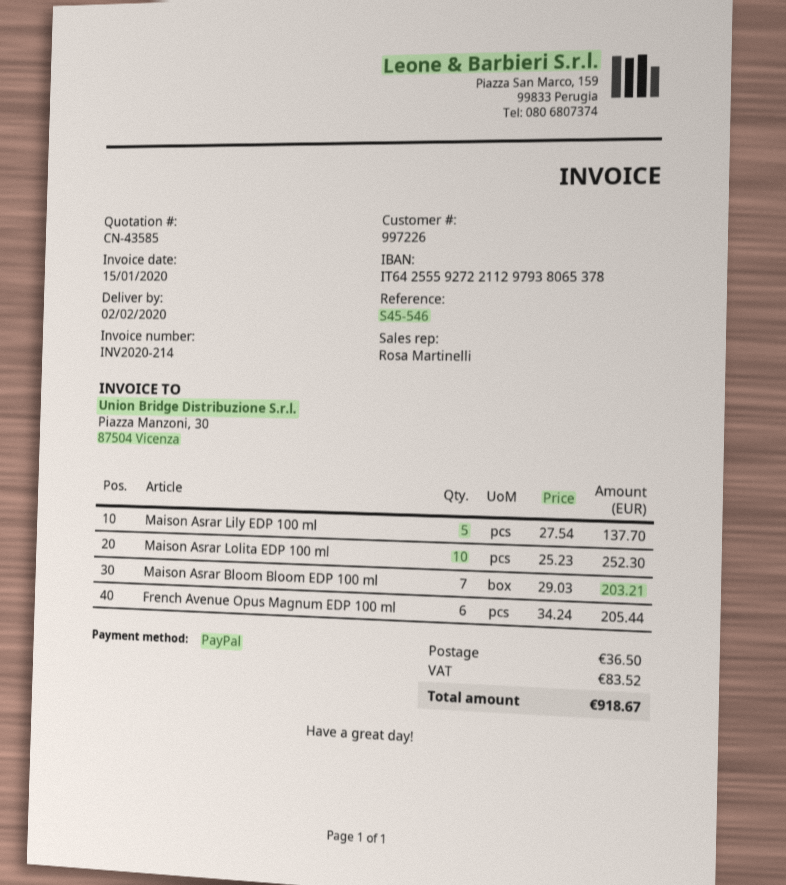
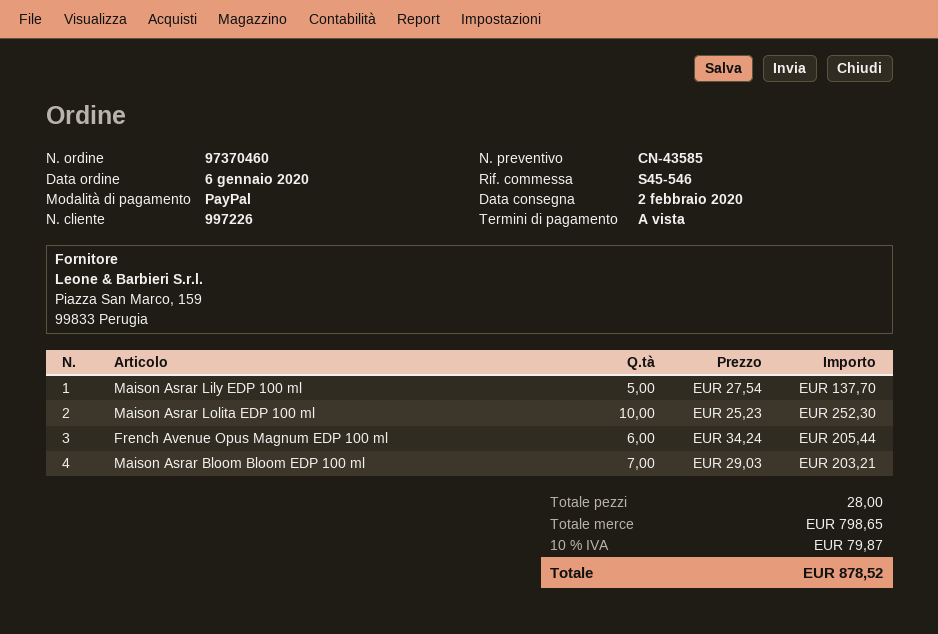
shipping: 36.50 -> none
tax: 83.52 -> 79.87
total: 918.67 -> 878.52

